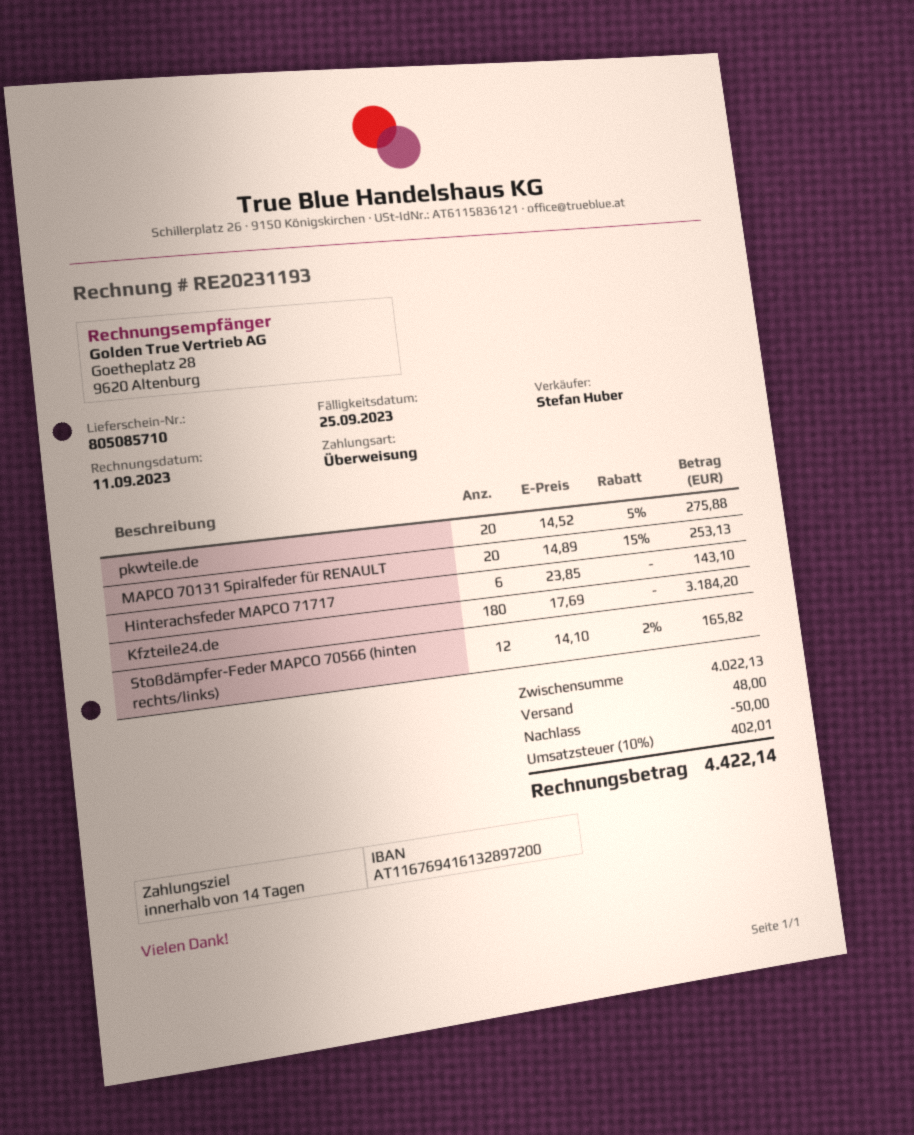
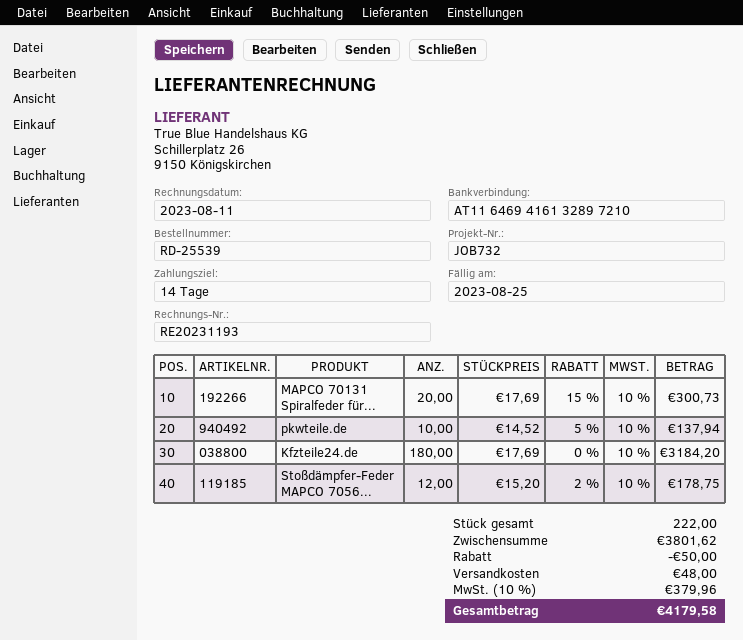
invoice date: 2023-09-11 -> 2023-08-11
due date: 2023-09-25 -> 2023-08-25
bank account: AT116769416132897200 -> AT116469416132897210
pkwteile.de: 20 x 14.52 - 5% = 275.88 -> 10 x 14.52 - 5% = 137.94
MAPCO 70131 Spiralfeder für RENAULT: 20 x 14.89 - 15% = 253.13 -> 20 x 17.69 - 15% = 300.73
Hinterachsfeder MAPCO 71717: 6 x 23.85 = 143.10 -> none
Stoßdämpfer-Feder MAPCO 70566 (hinten rechts/links): 12 x 14.10 - 2% = 165.82 -> 12 x 15.20 - 2% = 178.75
subtotal: 4022.13 -> 3801.62
tax: 10% = 402.01 -> 10% = 379.96
total: 4422.14 -> 4179.58

